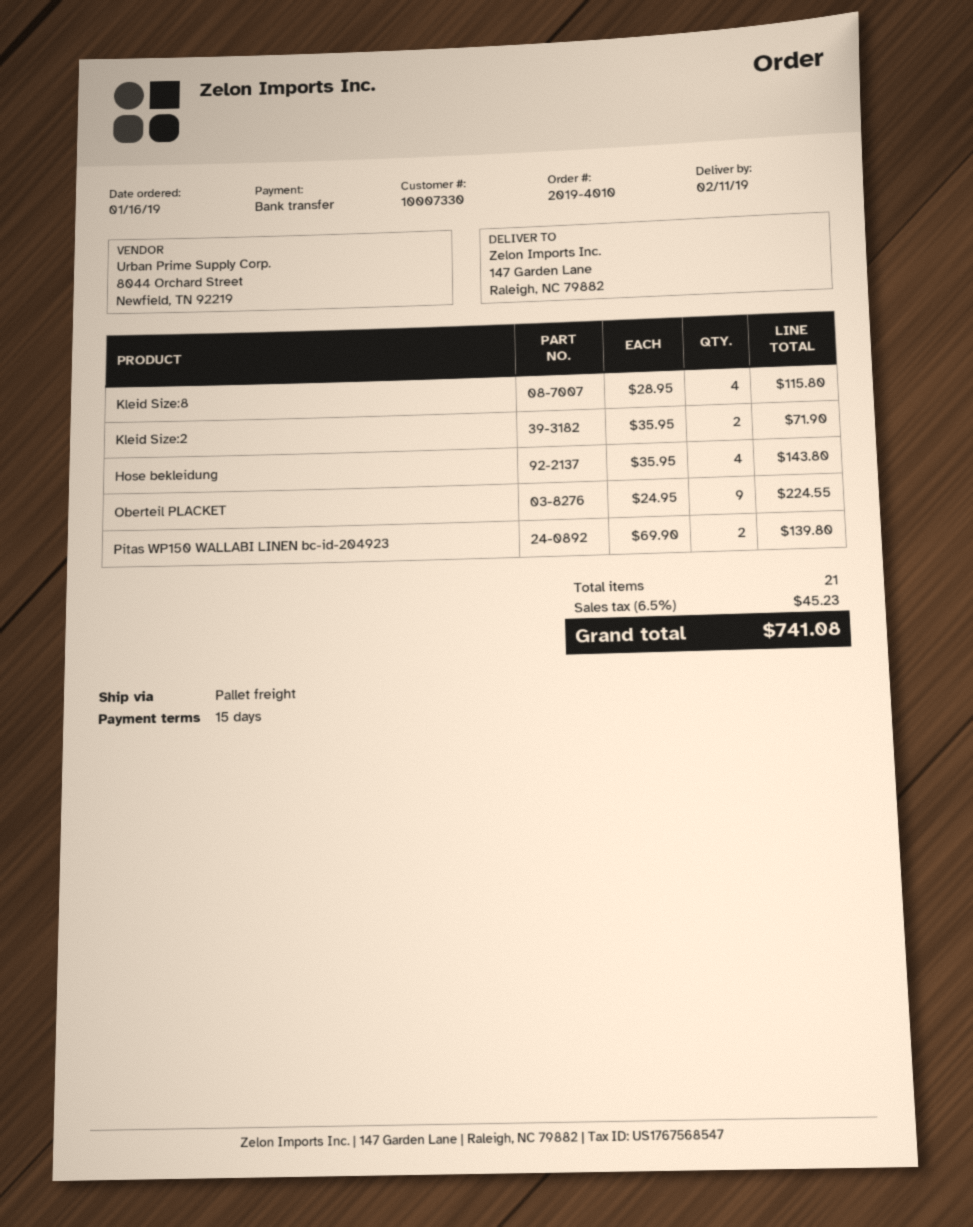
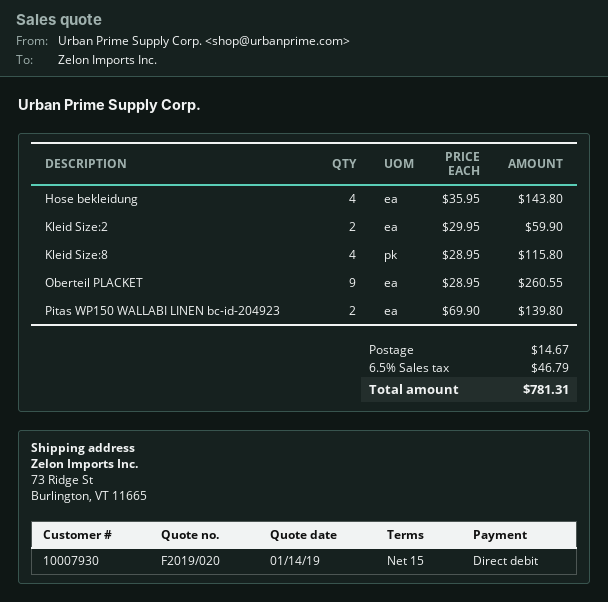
customer number: 10007330 -> 10007930
payment method: bank transfer -> direct debit
ship to: 147 Garden Lane, Raleigh, NC 79882 -> 73 Ridge St, Burlington, VT 11665
Kleid Size:2: 2 x 35.95 = 71.90 -> 2 x 29.95 = 59.90
Oberteil PLACKET: 9 x 24.95 = 224.55 -> 9 x 28.95 = 260.55
shipping: none -> 14.67
tax: 6.5% = 45.23 -> 6.5% = 46.79
total: 741.08 -> 781.31

